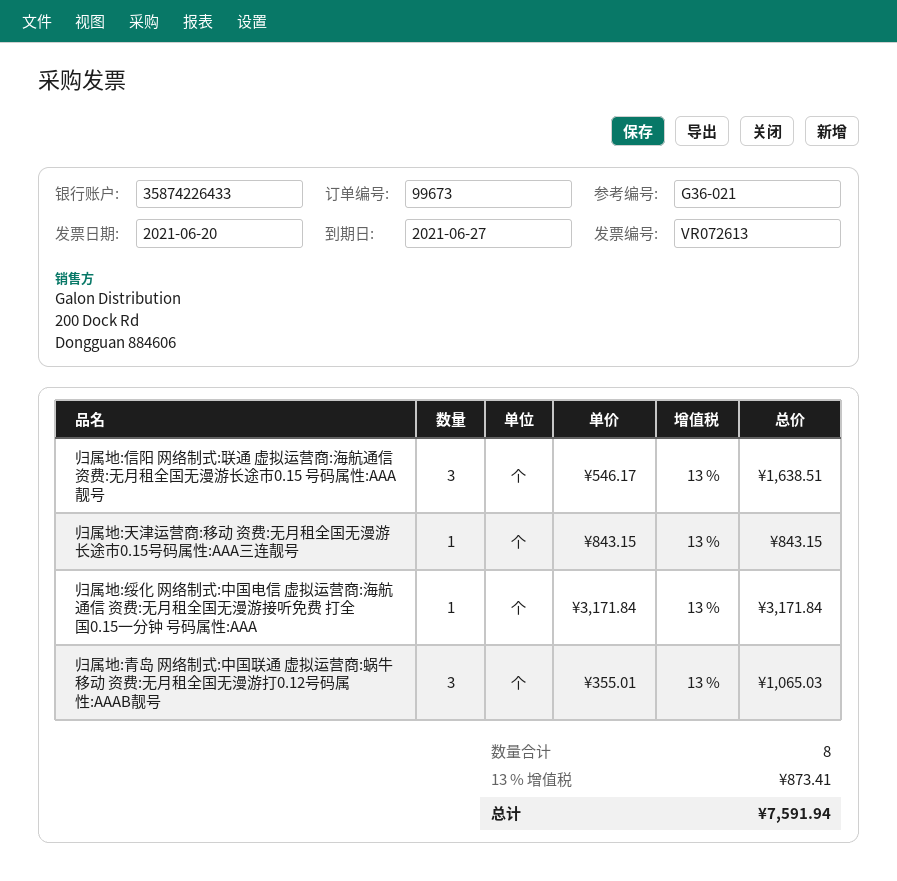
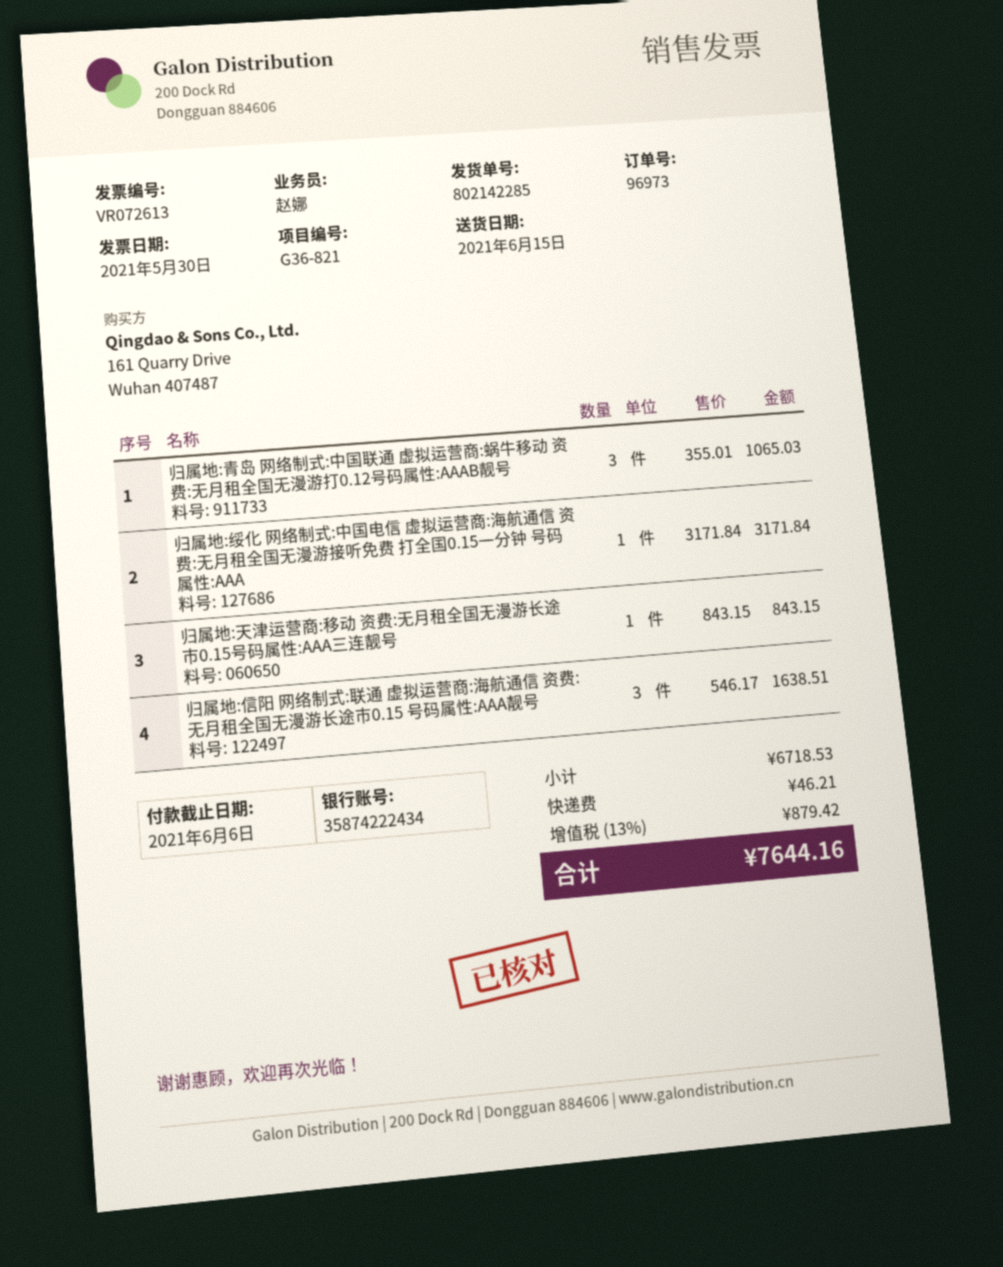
order number: 99673 -> 96973
invoice date: 2021-06-20 -> 2021-05-30
due date: 2021-06-27 -> 2021-06-06
reference: G36-021 -> G36-821
bank account: 35874226433 -> 35874222434
shipping: none -> 46.21
tax: 13% = 873.41 -> 13% = 879.42
total: 7591.94 -> 7644.16

